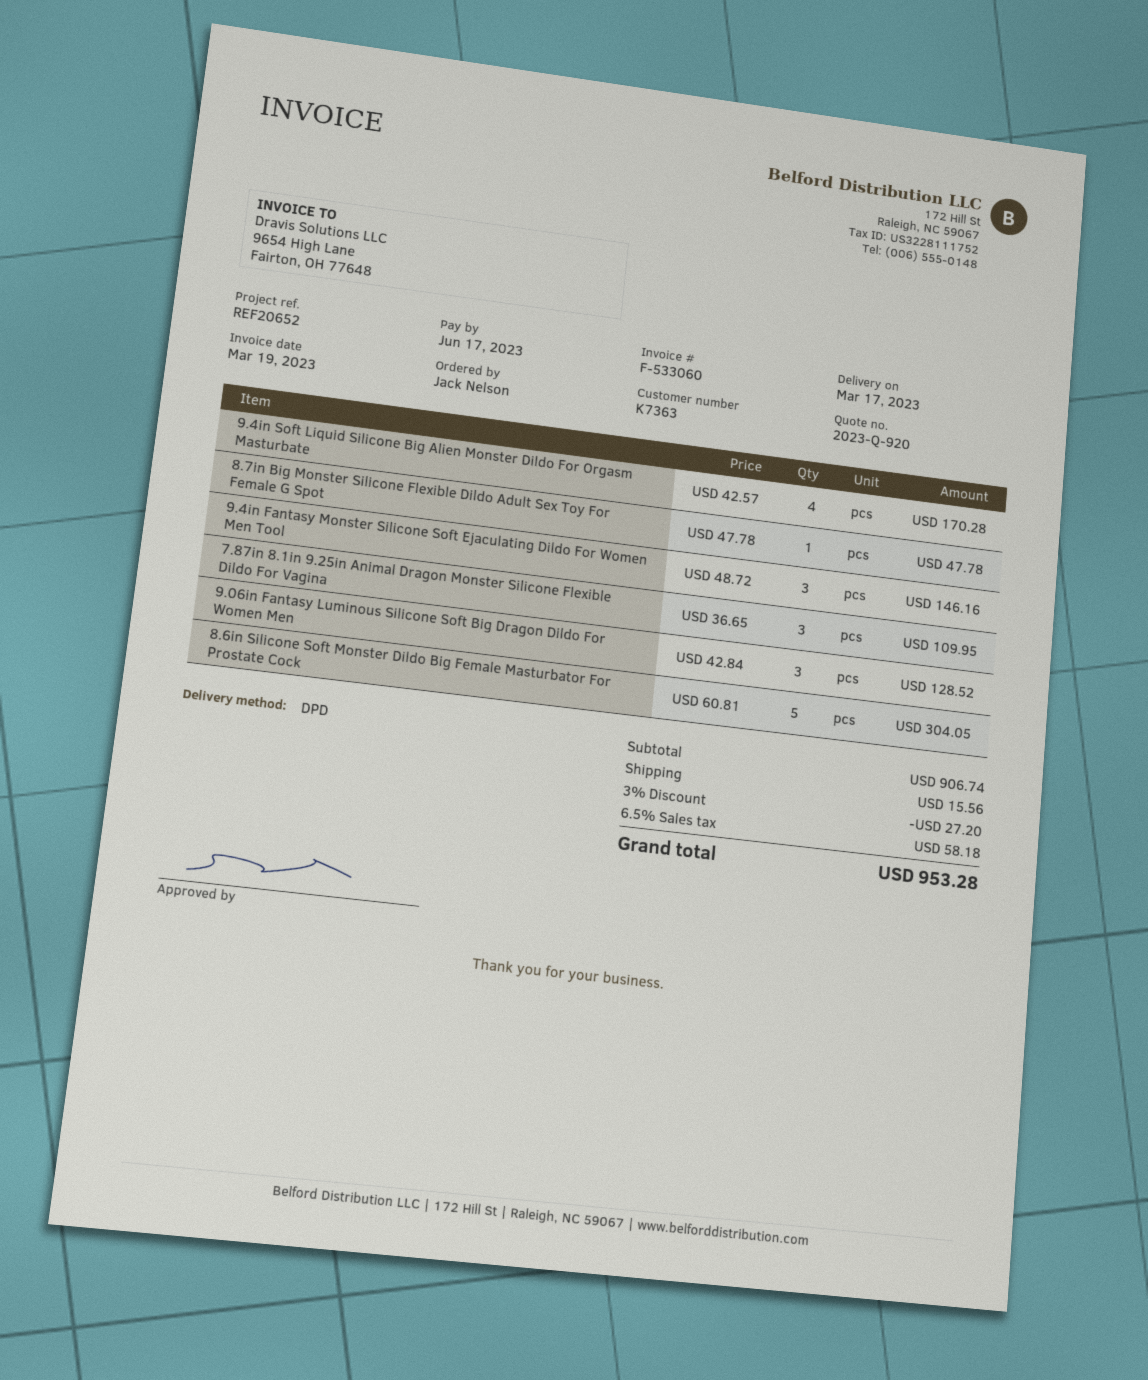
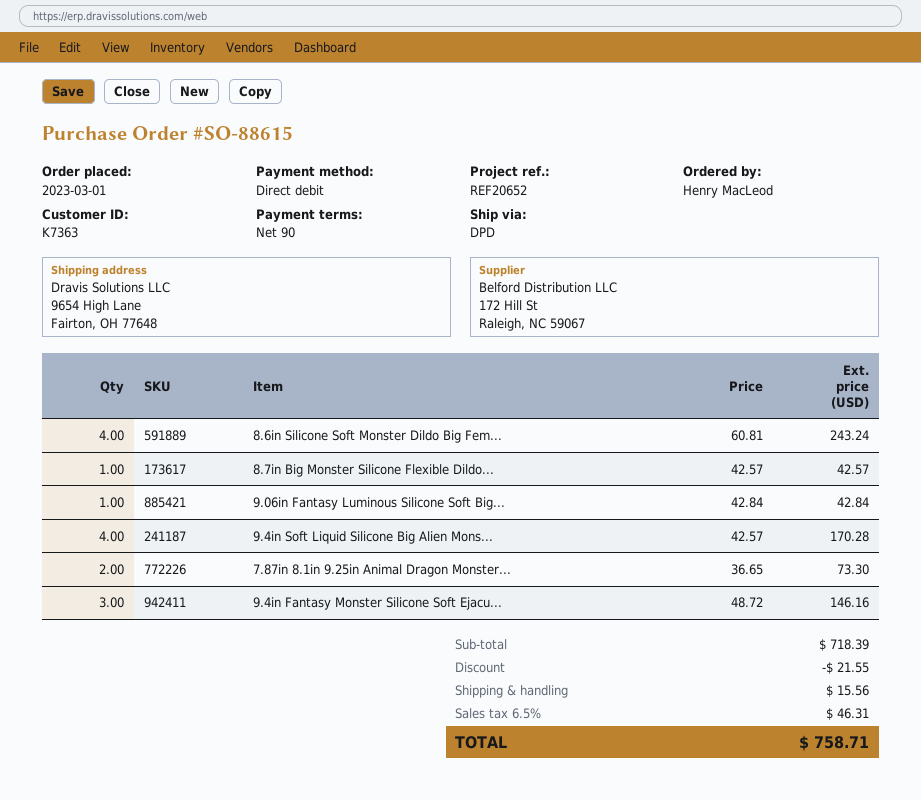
ordered by: Jack Nelson -> Henry MacLeod
8.7in Big Monster Silicone Flexible Dildo Adult Sex Toy For Female G Spot: 1 x 47.78 = 47.78 -> 1 x 42.57 = 42.57
7.87in 8.1in 9.25in Animal Dragon Monster Silicone Flexible Dildo For Vagina: 3 x 36.65 = 109.95 -> 2 x 36.65 = 73.30
9.06in Fantasy Luminous Silicone Soft Big Dragon Dildo For Women Men: 3 x 42.84 = 128.52 -> 1 x 42.84 = 42.84
8.6in Silicone Soft Monster Dildo Big Female Masturbator For Prostate Cock: 5 x 60.81 = 304.05 -> 4 x 60.81 = 243.24
subtotal: 906.74 -> 718.39
discount: 27.20 -> 21.55
tax: 6.5% = 58.18 -> 6.5% = 46.31
total: 953.28 -> 758.71

